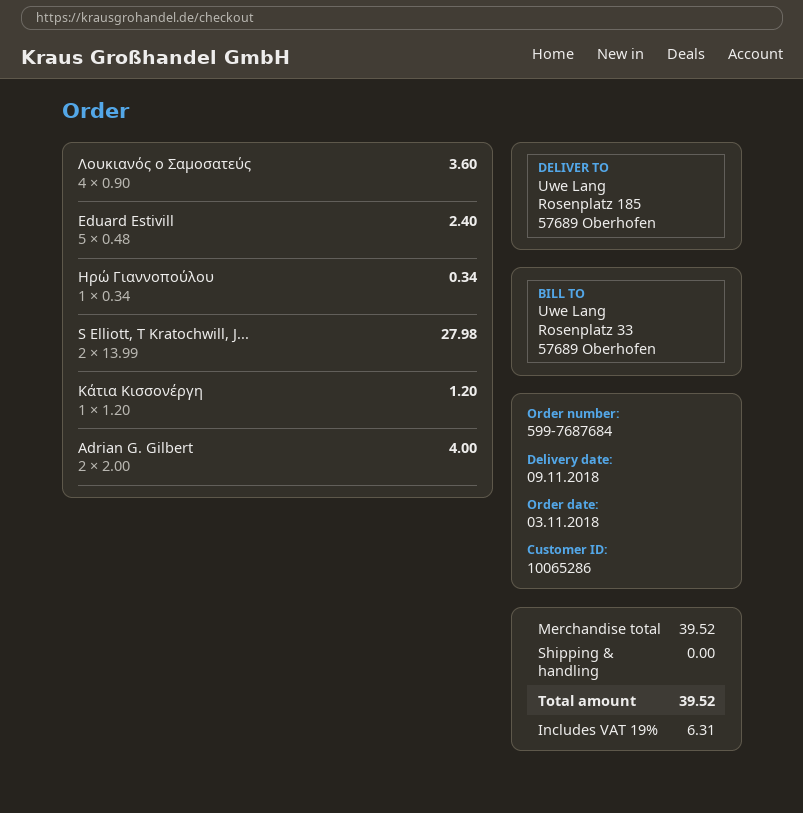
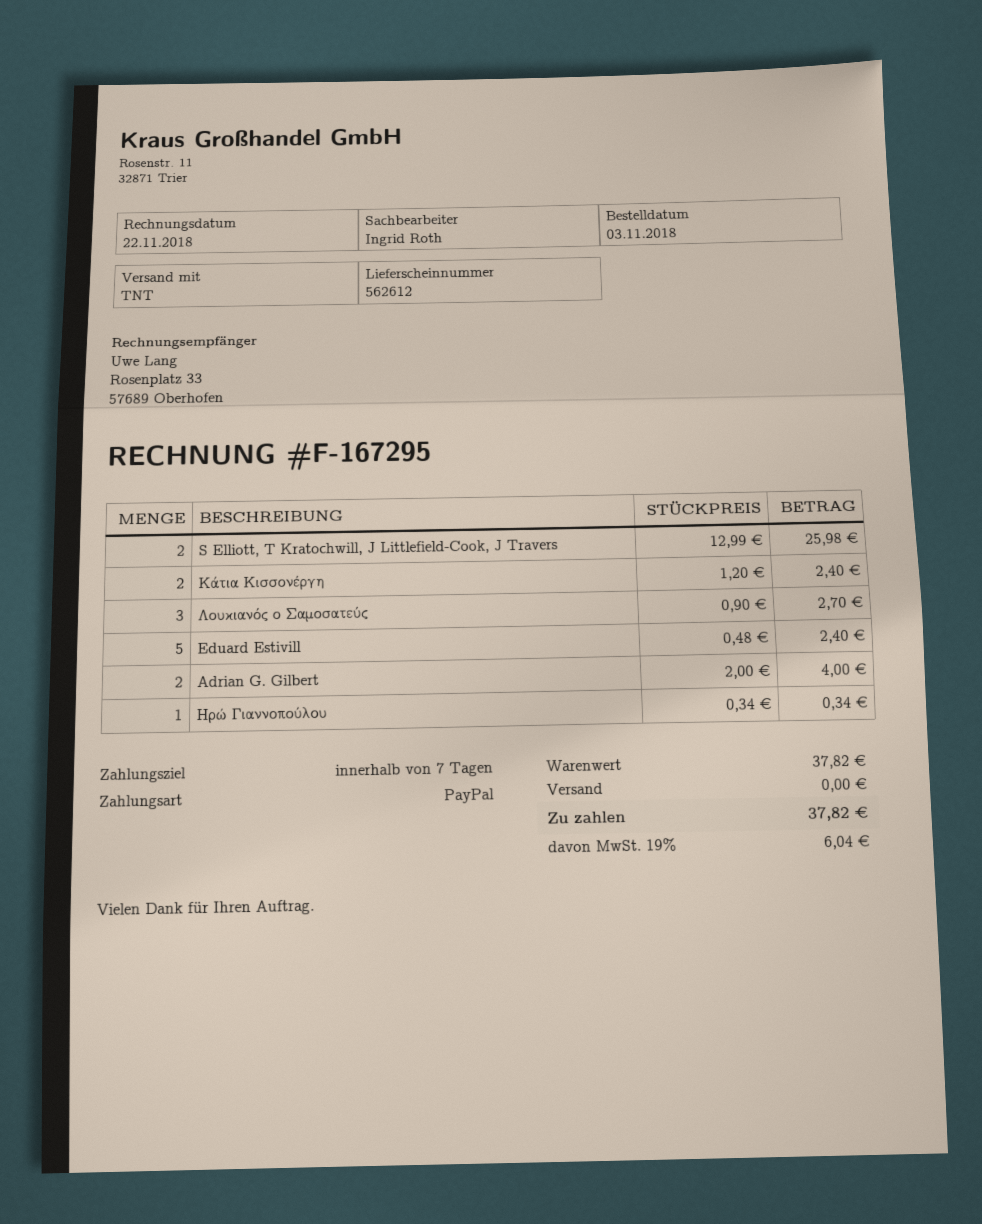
Λουκιανός ο Σαμοσατεύς: 4 x 0.90 = 3.60 -> 3 x 0.90 = 2.70
S Elliott, T Kratochwill, J...: 2 x 13.99 = 27.98 -> 2 x 12.99 = 25.98
Κάτια Κισσονέργη: 1 x 1.20 = 1.20 -> 2 x 1.20 = 2.40
subtotal: 39.52 -> 37.82
tax: 19% = 6.31 -> 19% = 6.04
total: 39.52 -> 37.82

